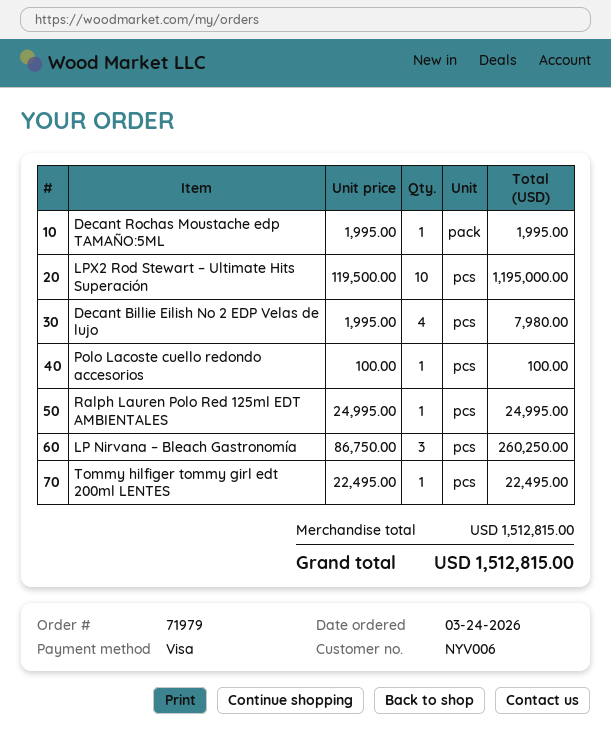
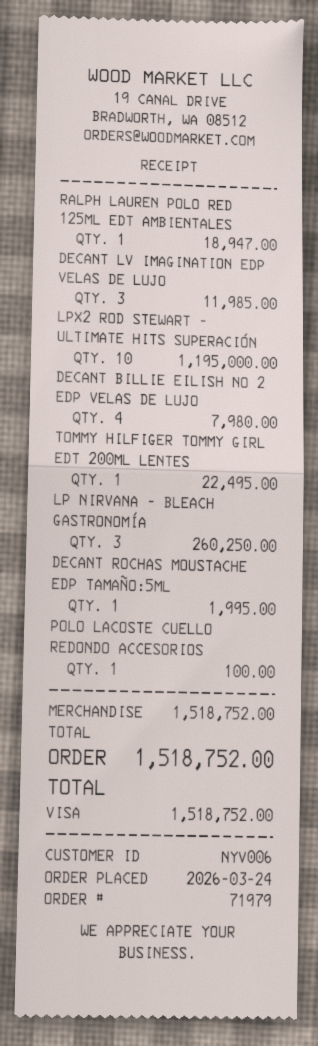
Ralph Lauren Polo Red 125ml EDT AMBIENTALES: 1 for 24995.00 -> 1 for 18947.00
DECANT LV IMAGINATION EDP VELAS DE LUJO: none -> 3 for 11985.00
subtotal: 1512815.00 -> 1518752.00
total: 1512815.00 -> 1518752.00

